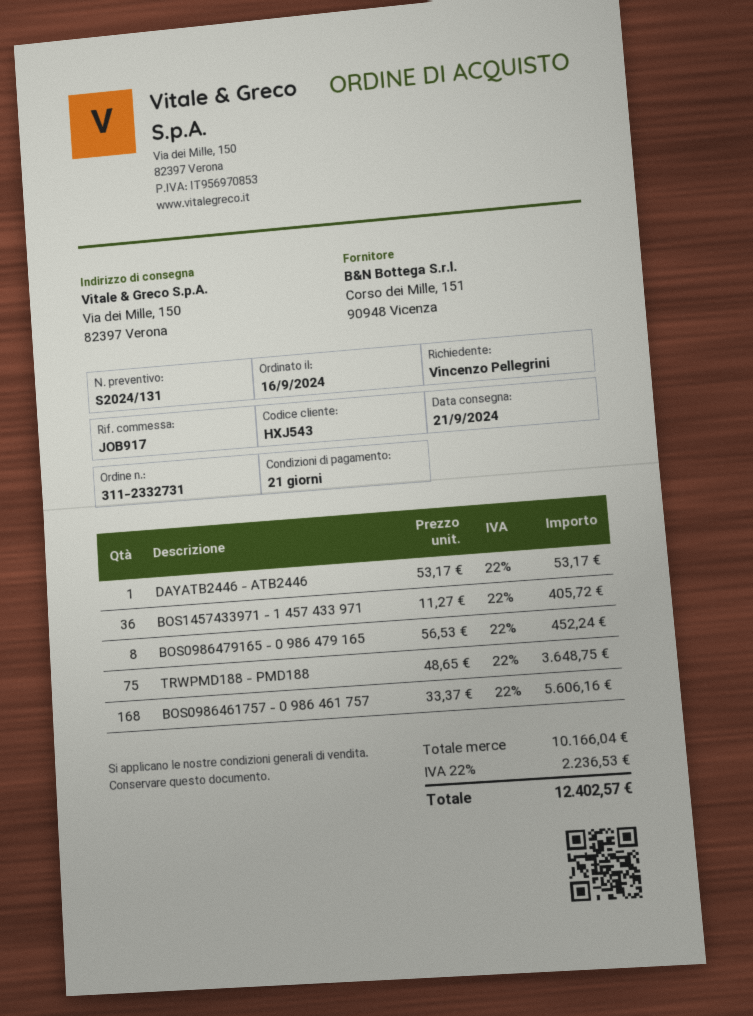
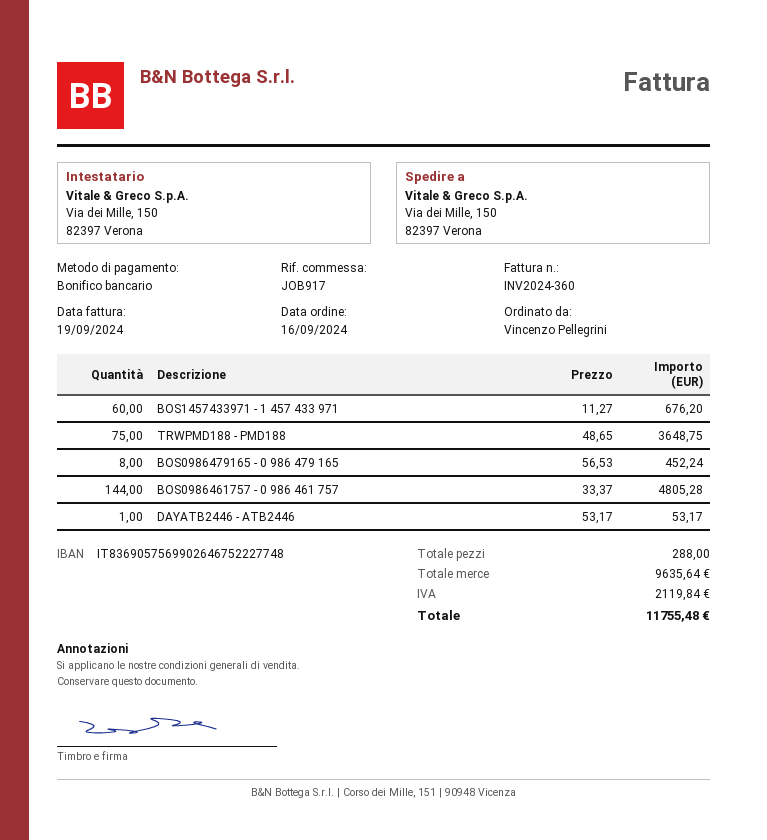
BOS1457433971 - 1 457 433 971: 36 x 11.27 = 405.72 -> 60 x 11.27 = 676.20
BOS0986461757 - 0 986 461 757: 168 x 33.37 = 5606.16 -> 144 x 33.37 = 4805.28
subtotal: 10166.04 -> 9635.64
tax: 2236.53 -> 2119.84
total: 12402.57 -> 11755.48

